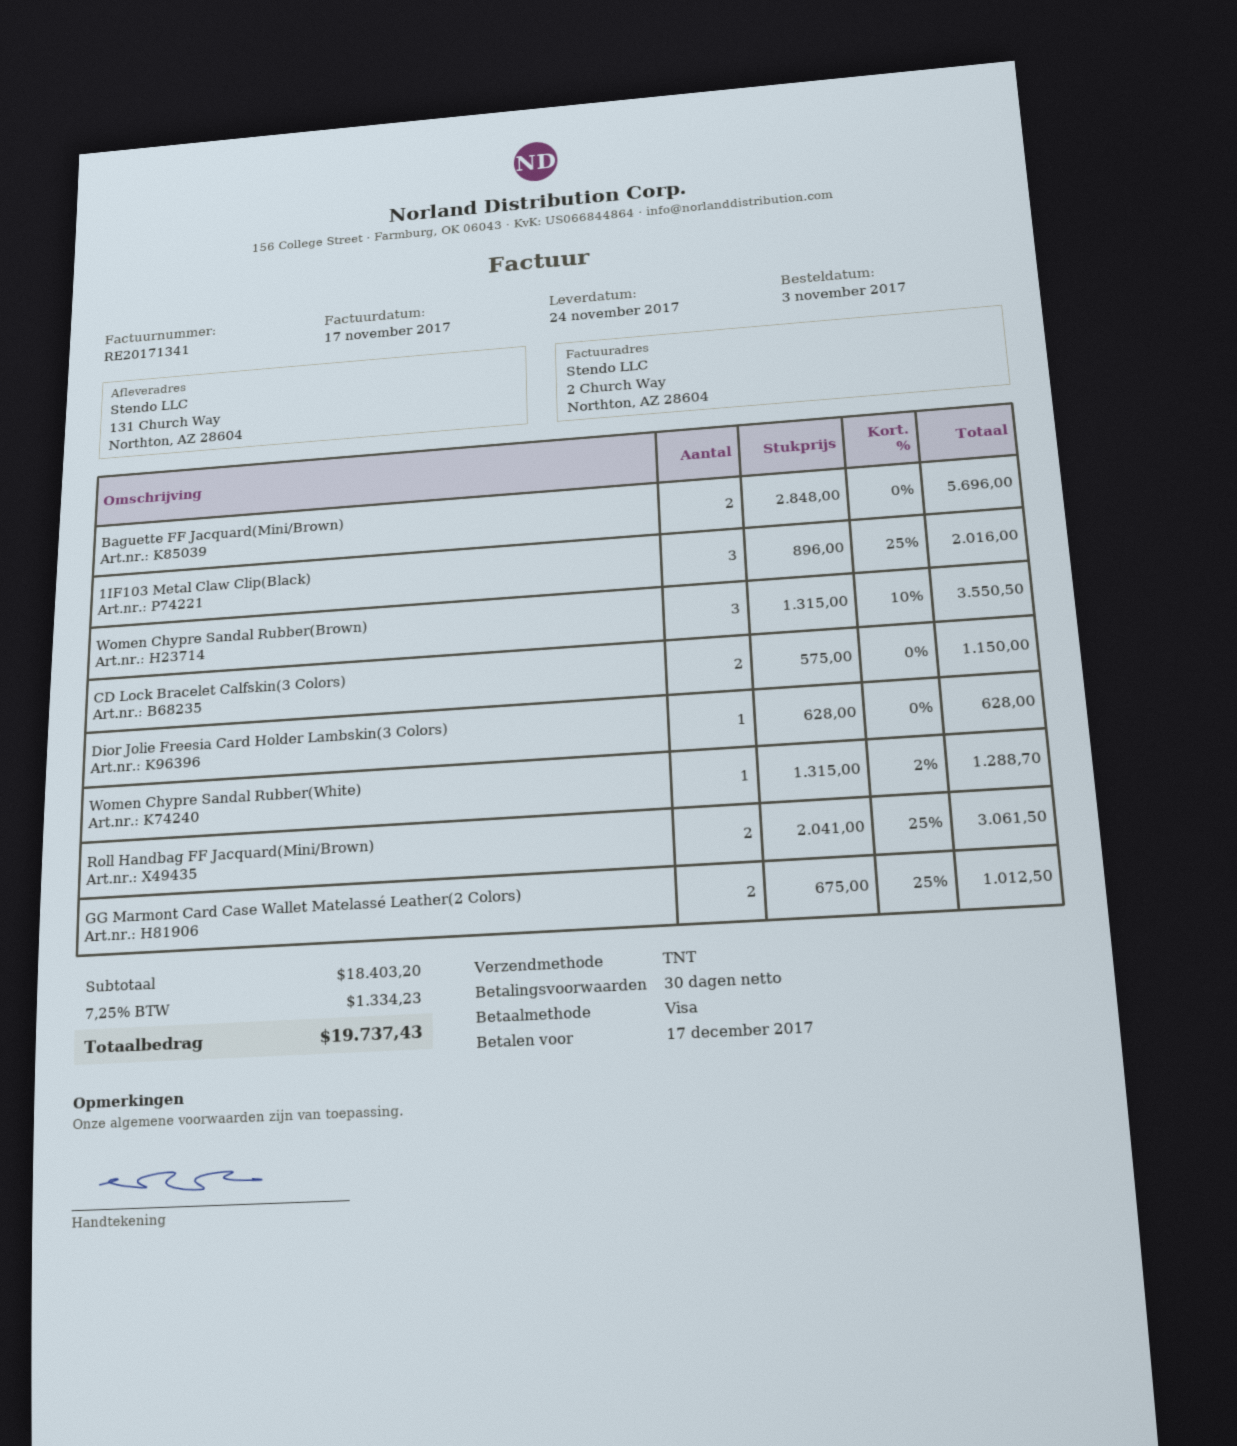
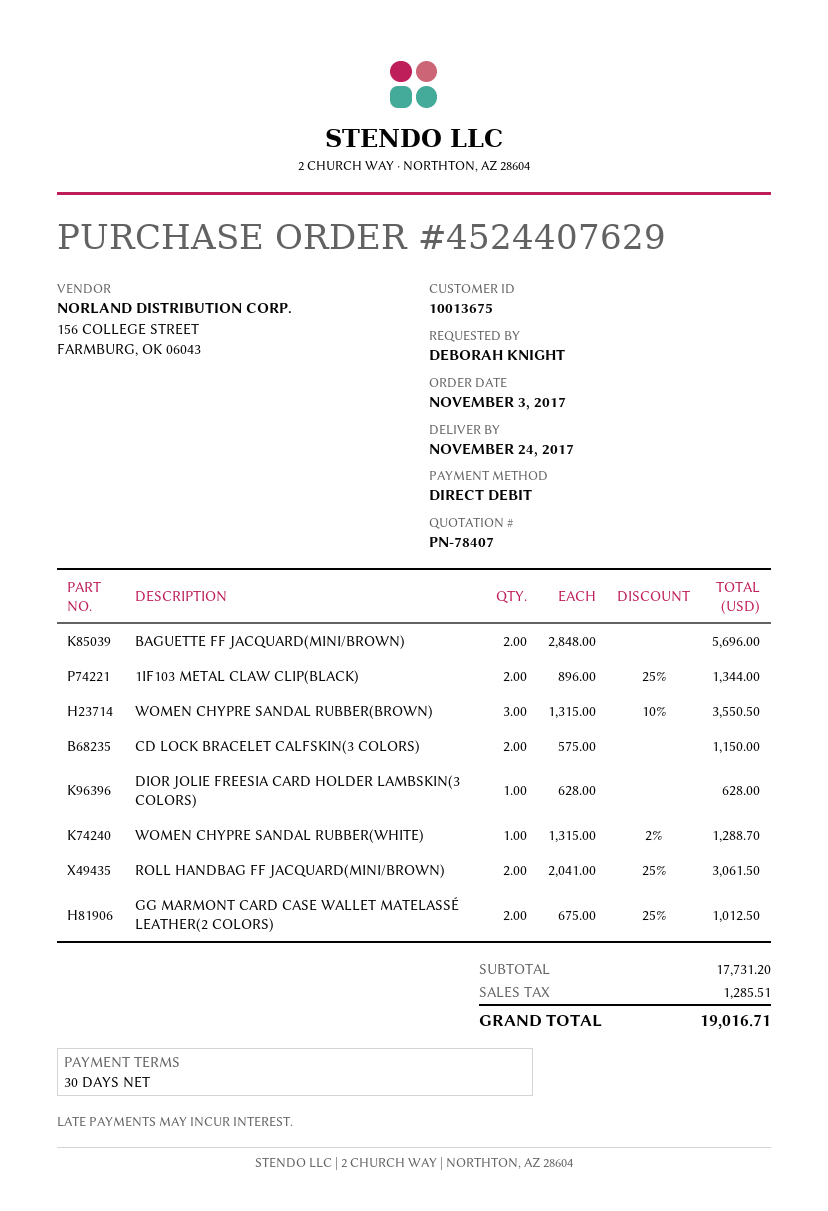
payment method: Visa -> direct debit
1IF103 Metal Claw Clip(Black): 3 x 896.00 - 25% = 2016.00 -> 2 x 896.00 - 25% = 1344.00
subtotal: 18403.20 -> 17731.20
tax: 1334.23 -> 1285.51
total: 19737.43 -> 19016.71

